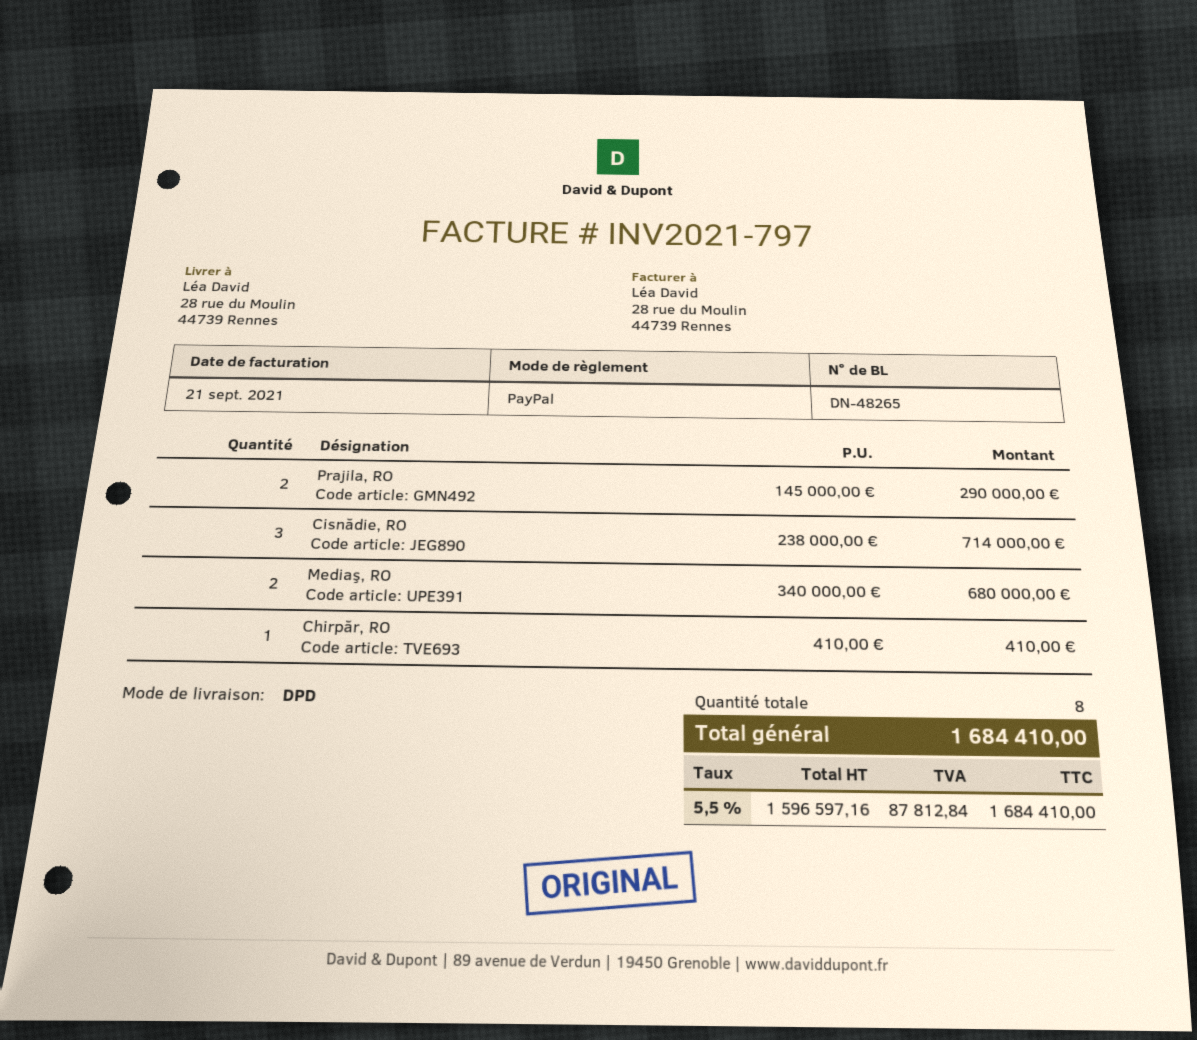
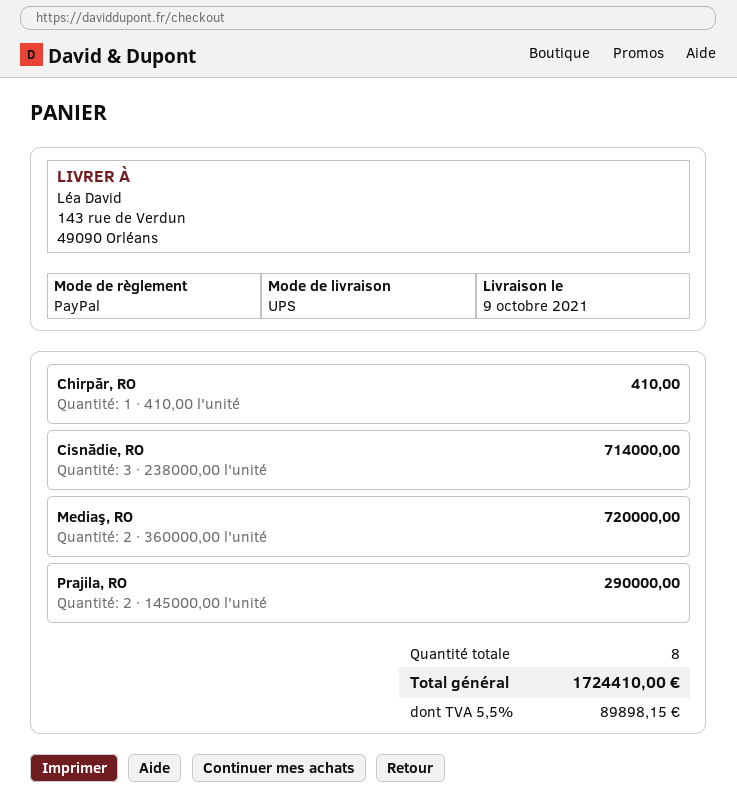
shipping method: DPD -> UPS
ship to: 28 rue du Moulin, 44739 Rennes -> 143 rue de Verdun, 49090 Orléans
Mediaş, RO: 2 x 340000.00 = 680000.00 -> 2 x 360000.00 = 720000.00
tax: 5.5% = 87812.84 -> 5.5% = 89898.15
total: 1684410.00 -> 1724410.00

